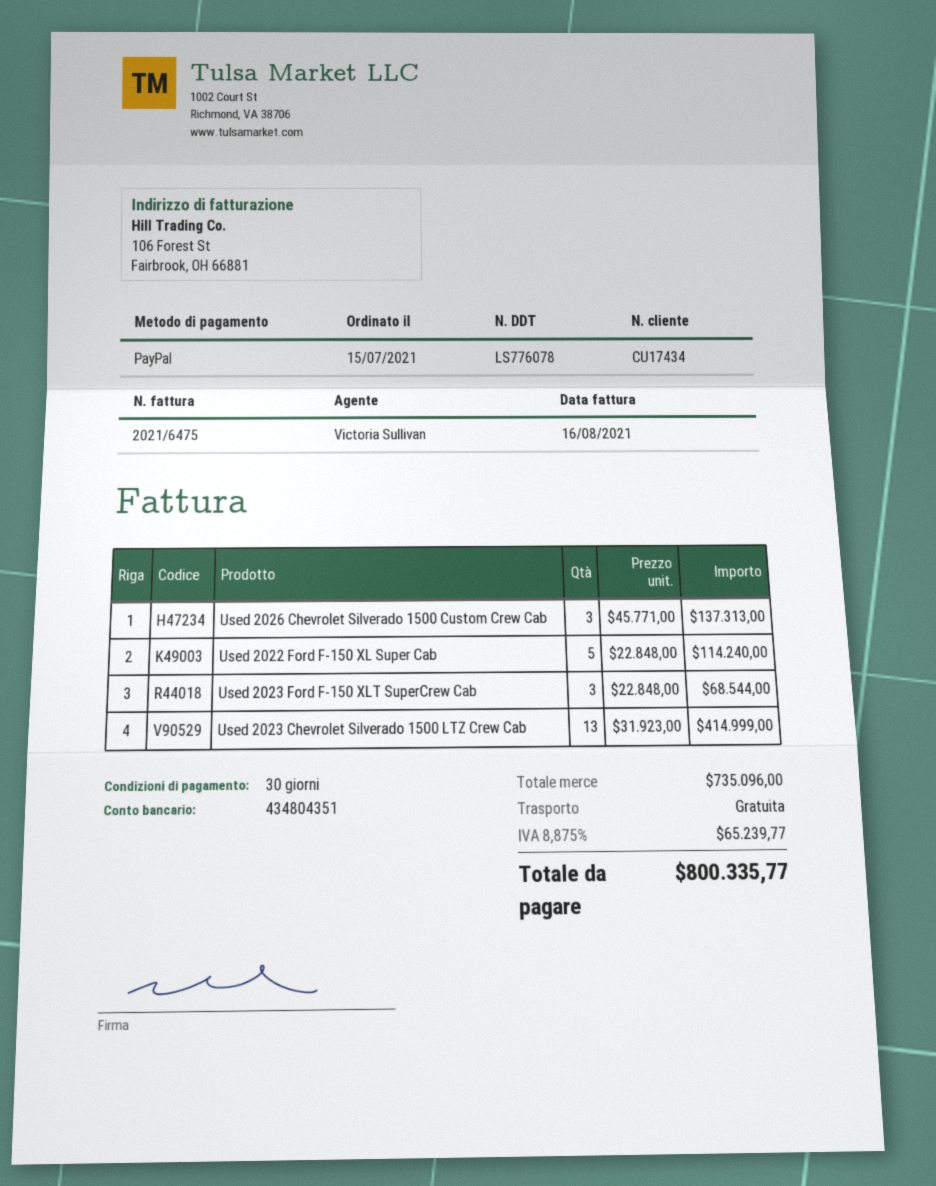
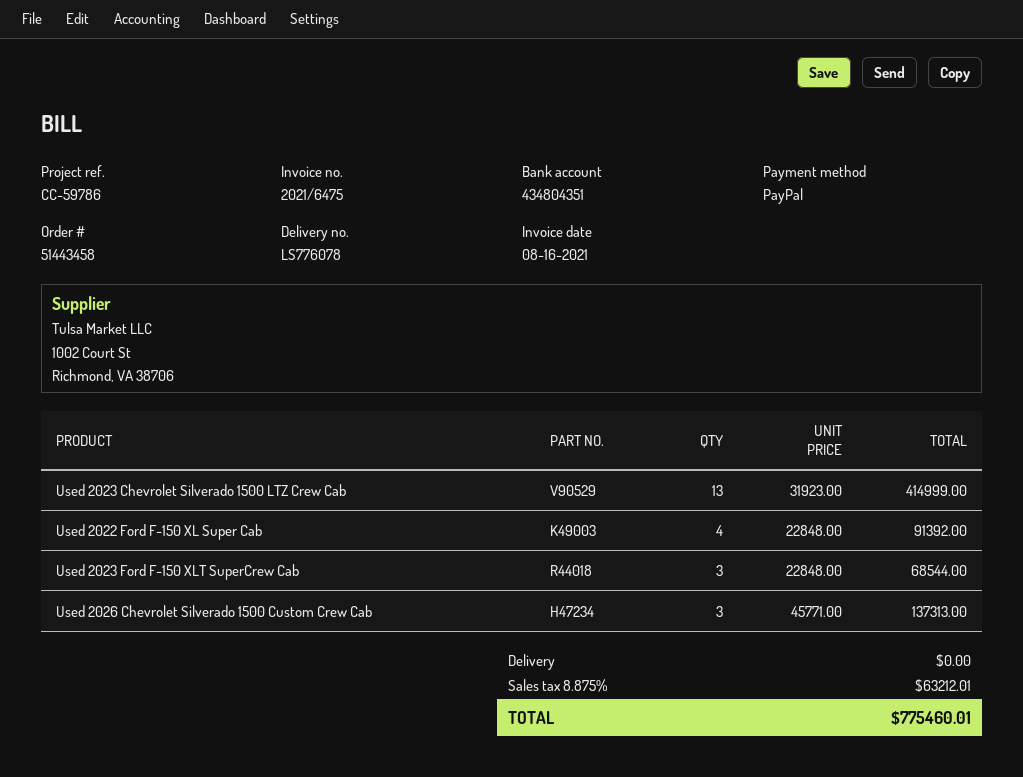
Used 2022 Ford F-150 XL Super Cab: 5 x 22848.00 = 114240.00 -> 4 x 22848.00 = 91392.00
tax: 8.875% = 65239.77 -> 8.875% = 63212.01
total: 800335.77 -> 775460.01

